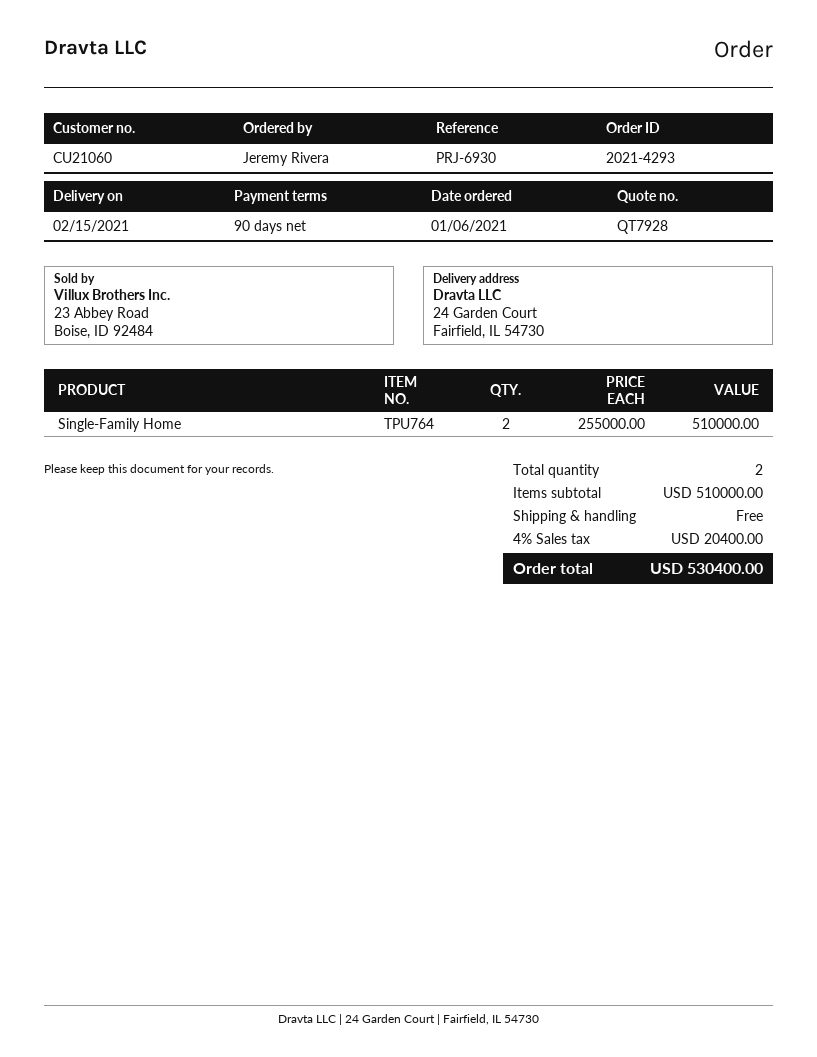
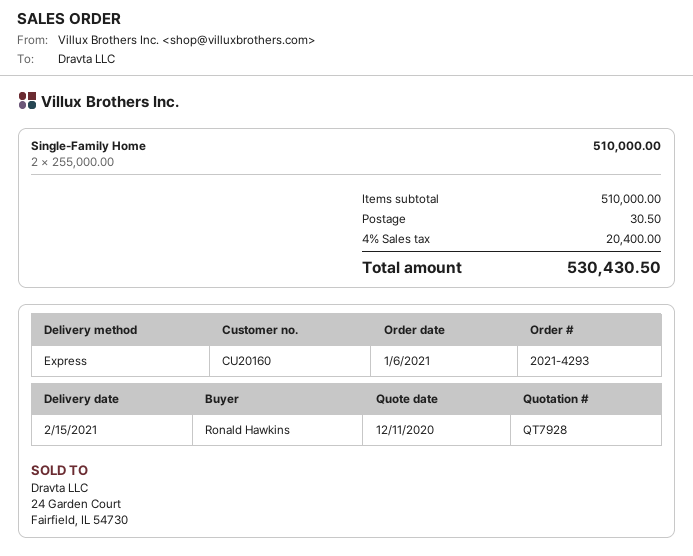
customer number: CU21060 -> CU20160
ordered by: Jeremy Rivera -> Ronald Hawkins
shipping: 0.00 -> 30.50
total: 530400.00 -> 530430.50

